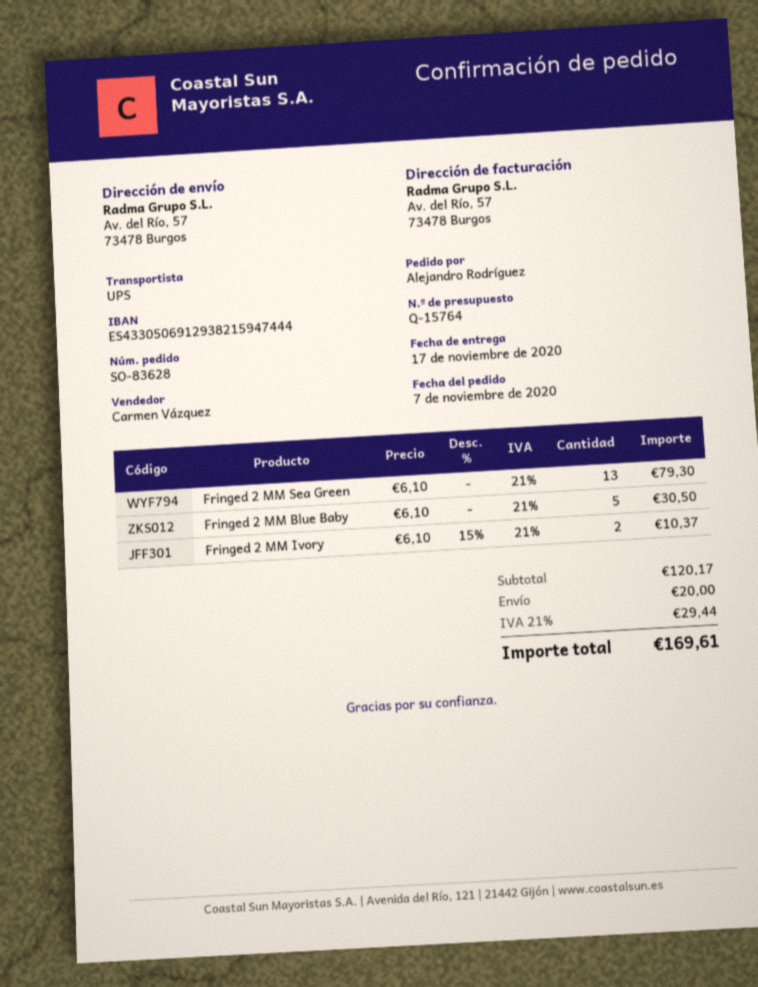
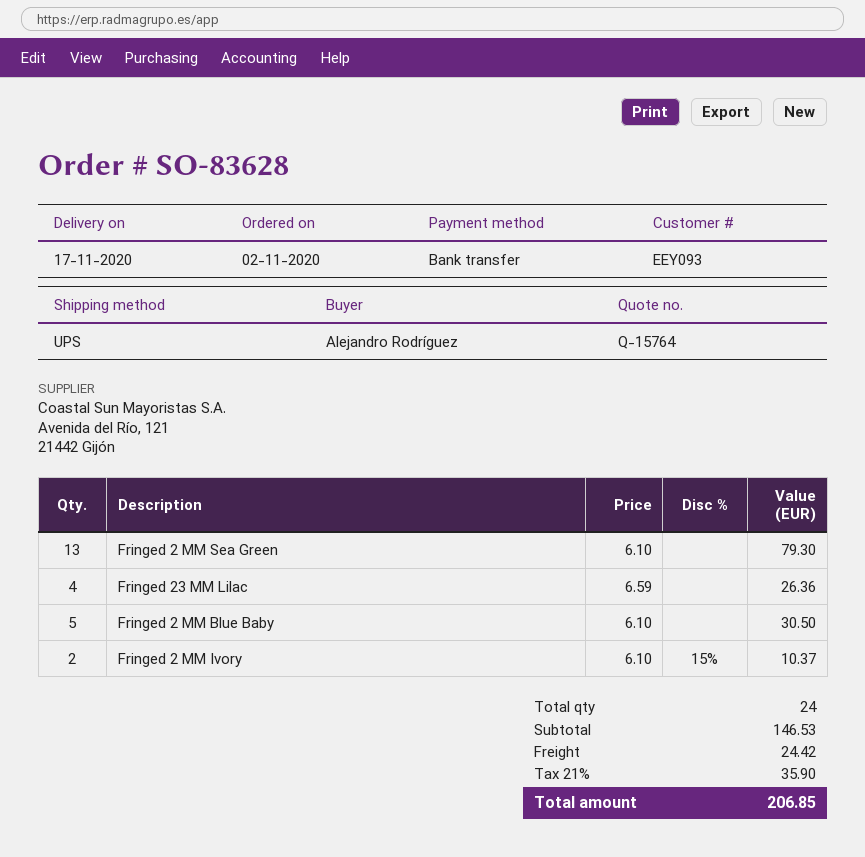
order date: 2020-11-07 -> 2020-11-02
Fringed 23 MM Lilac: none -> 4 x 6.59 = 26.36
subtotal: 120.17 -> 146.53
shipping: 20.00 -> 24.42
tax: 21% = 29.44 -> 21% = 35.90
total: 169.61 -> 206.85

